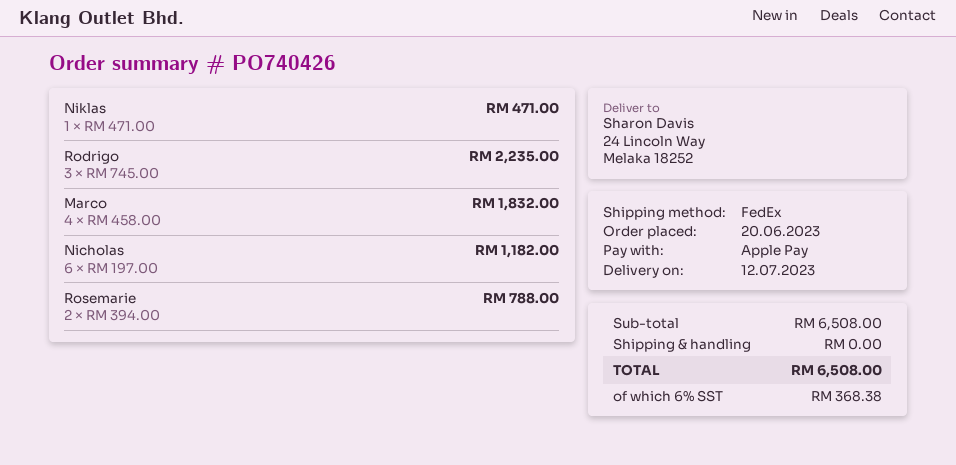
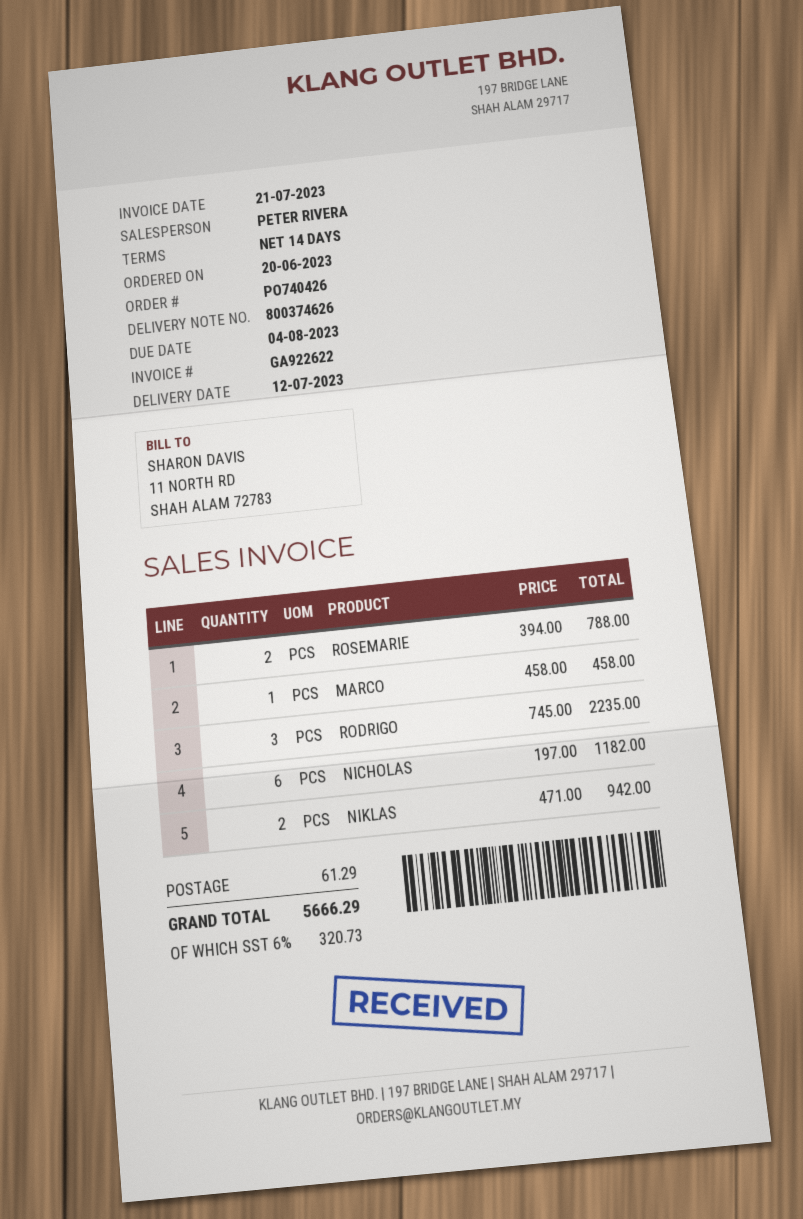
Niklas: 1 x 471.00 = 471.00 -> 2 x 471.00 = 942.00
Marco: 4 x 458.00 = 1832.00 -> 1 x 458.00 = 458.00
shipping: 0.00 -> 61.29
tax: 6% = 368.38 -> 6% = 320.73
total: 6508.00 -> 5666.29

